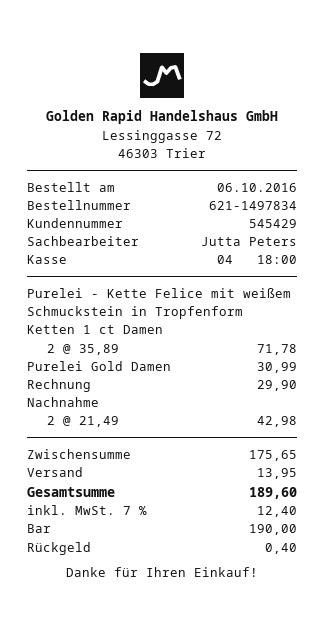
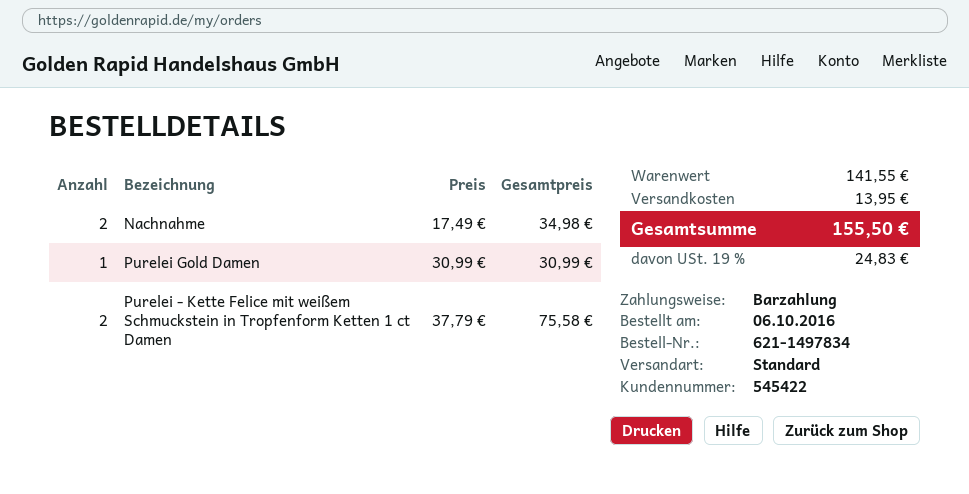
customer number: 545429 -> 545422
Purelei - Kette Felice mit weißem Schmuckstein in Tropfenform Ketten 1 ct Damen: 2 x 35.89 = 71.78 -> 2 x 37.79 = 75.58
Rechnung: 1 x 29.90 = 29.90 -> none
Nachnahme: 2 x 21.49 = 42.98 -> 2 x 17.49 = 34.98
subtotal: 175.65 -> 141.55
tax: 7% = 12.40 -> 19% = 24.83
total: 189.60 -> 155.50

